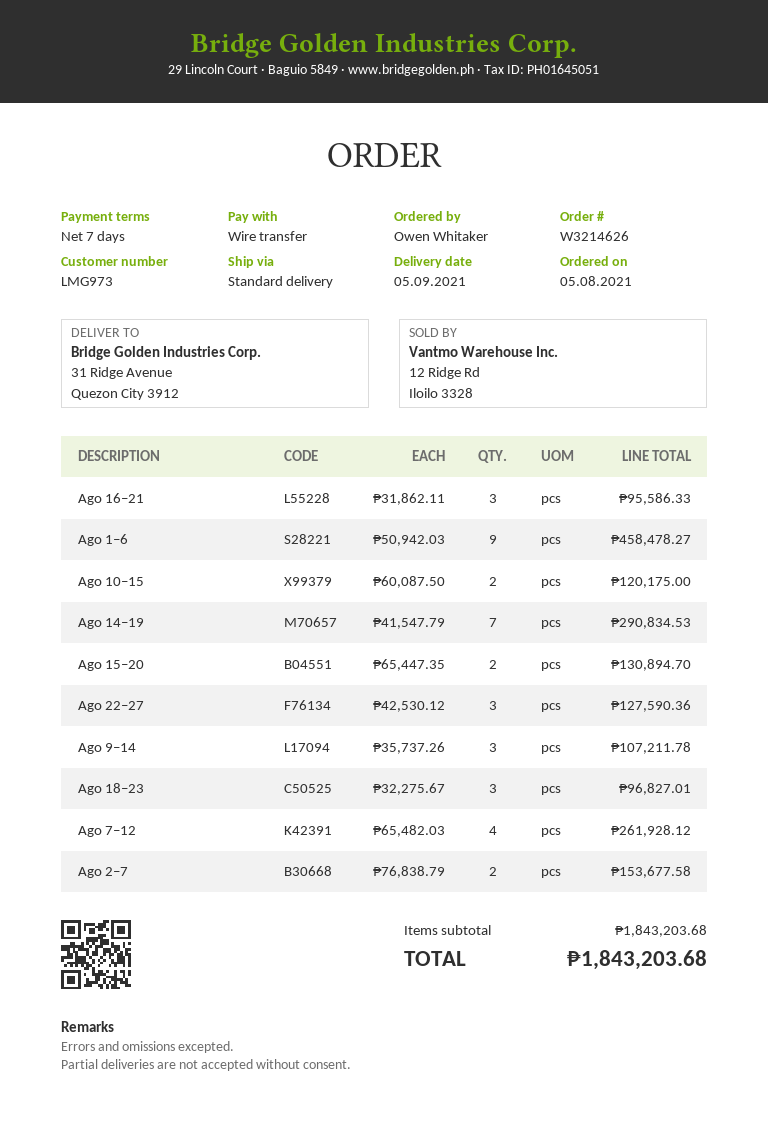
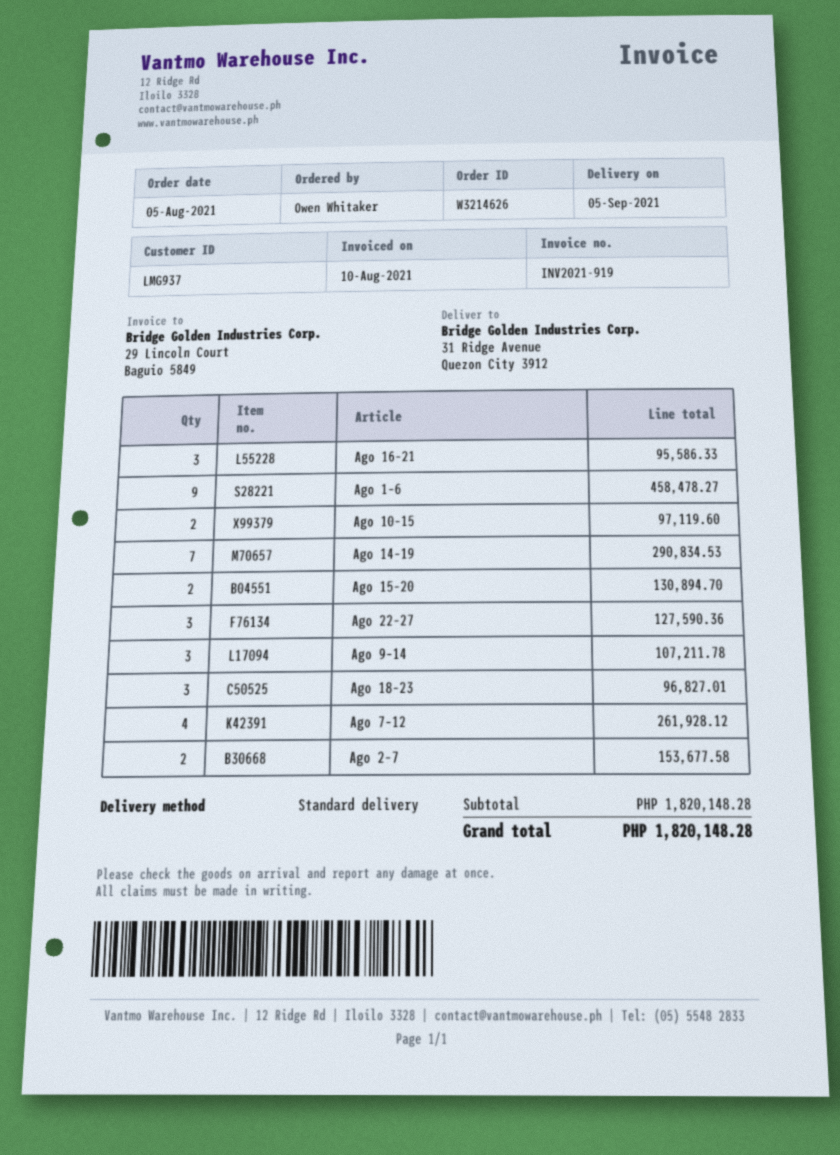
customer number: LMG973 -> LMG937
Ago 10–15: 2 for 120175.00 -> 2 for 97119.60
subtotal: 1843203.68 -> 1820148.28
total: 1843203.68 -> 1820148.28

